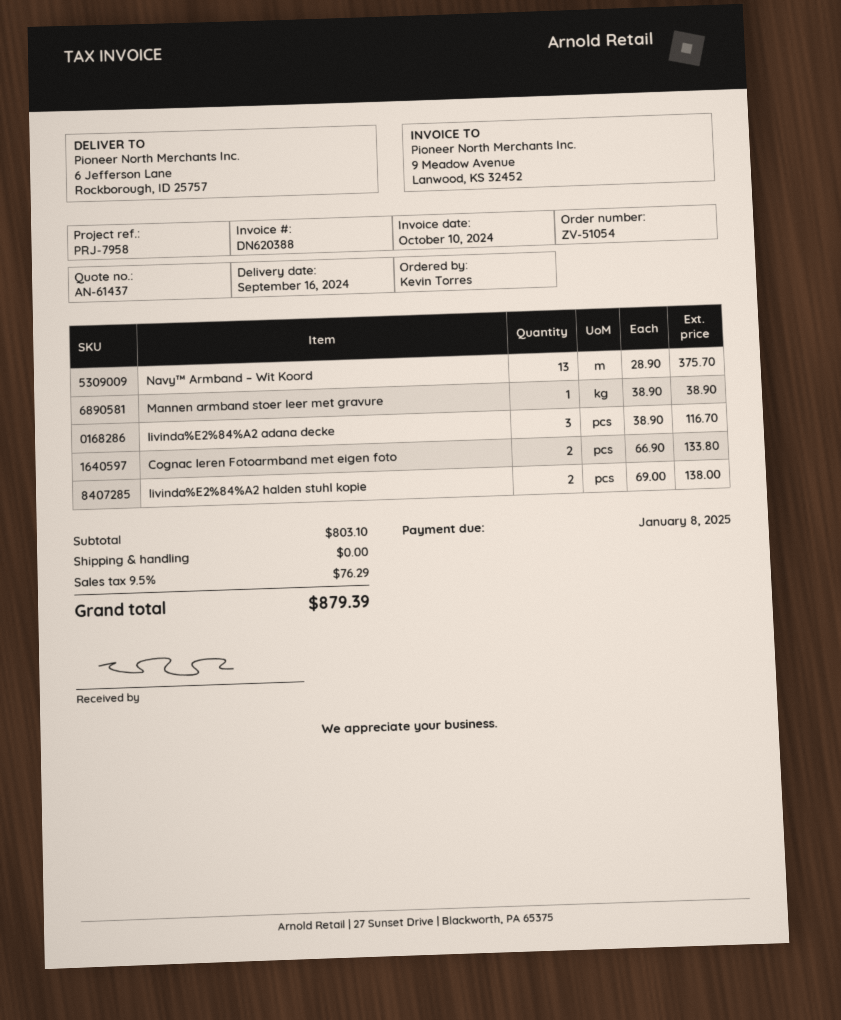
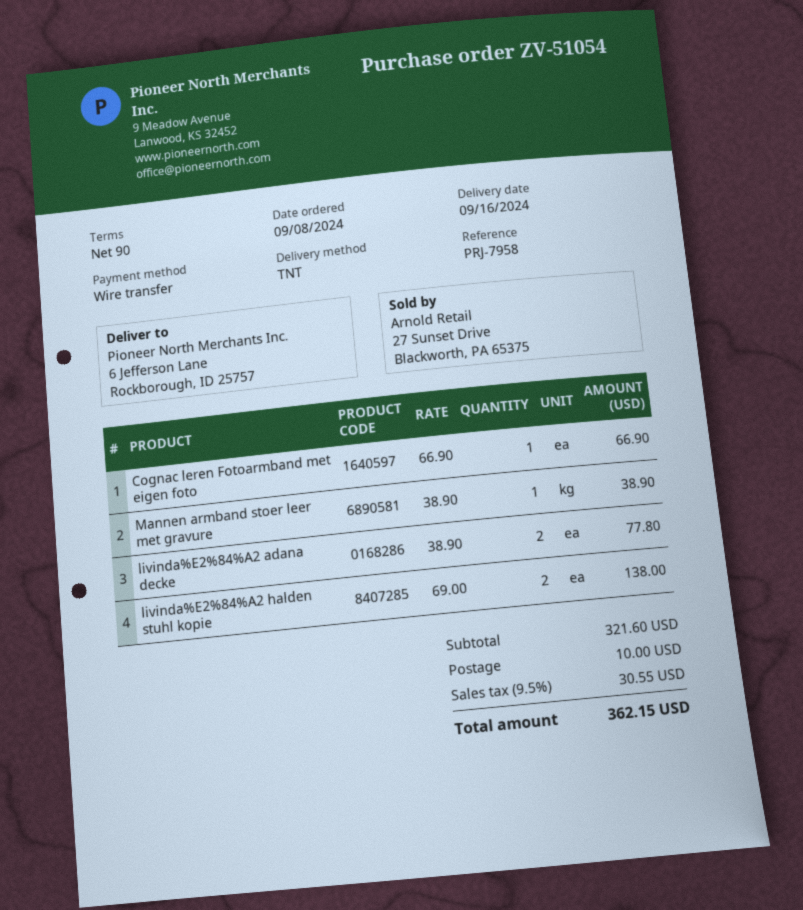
Navy™ Armband – Wit Koord: 13 x 28.90 = 375.70 -> none
livinda%E2%84%A2 adana decke: 3 x 38.90 = 116.70 -> 2 x 38.90 = 77.80
Cognac leren Fotoarmband met eigen foto: 2 x 66.90 = 133.80 -> 1 x 66.90 = 66.90
subtotal: 803.10 -> 321.60
shipping: 0.00 -> 10.00
tax: 9.5% = 76.29 -> 9.5% = 30.55
total: 879.39 -> 362.15

